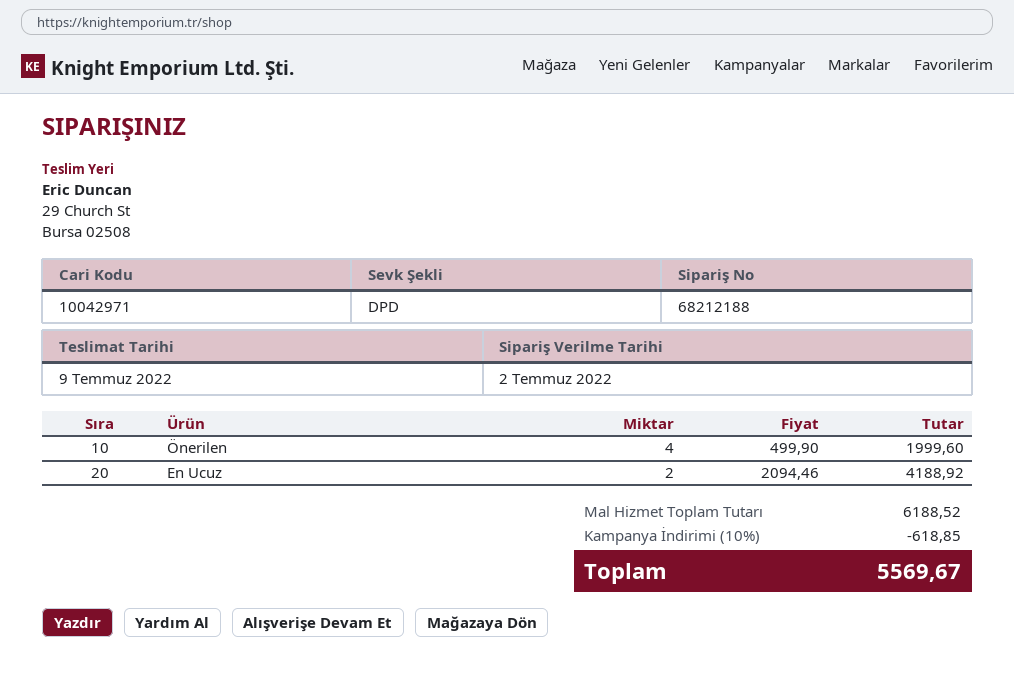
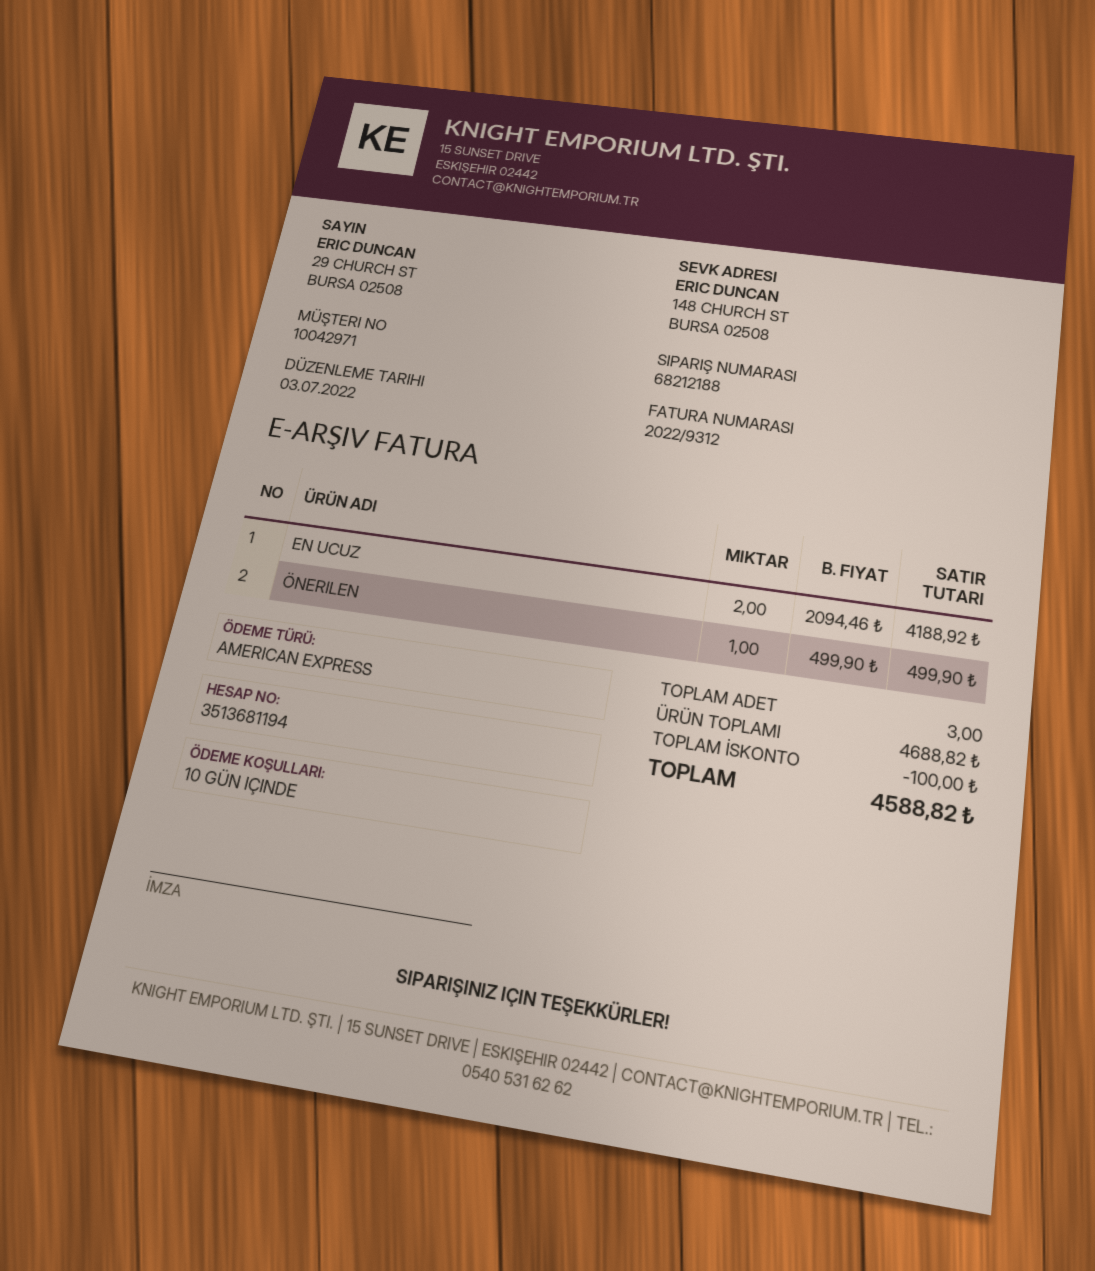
ship to: 29 Church St, Bursa 02508 -> 148 CHURCH ST, BURSA 02508
Önerilen: 4 x 499.90 = 1999.60 -> 1 x 499.90 = 499.90
subtotal: 6188.52 -> 4688.82
discount: 618.85 -> 100.00
total: 5569.67 -> 4588.82

